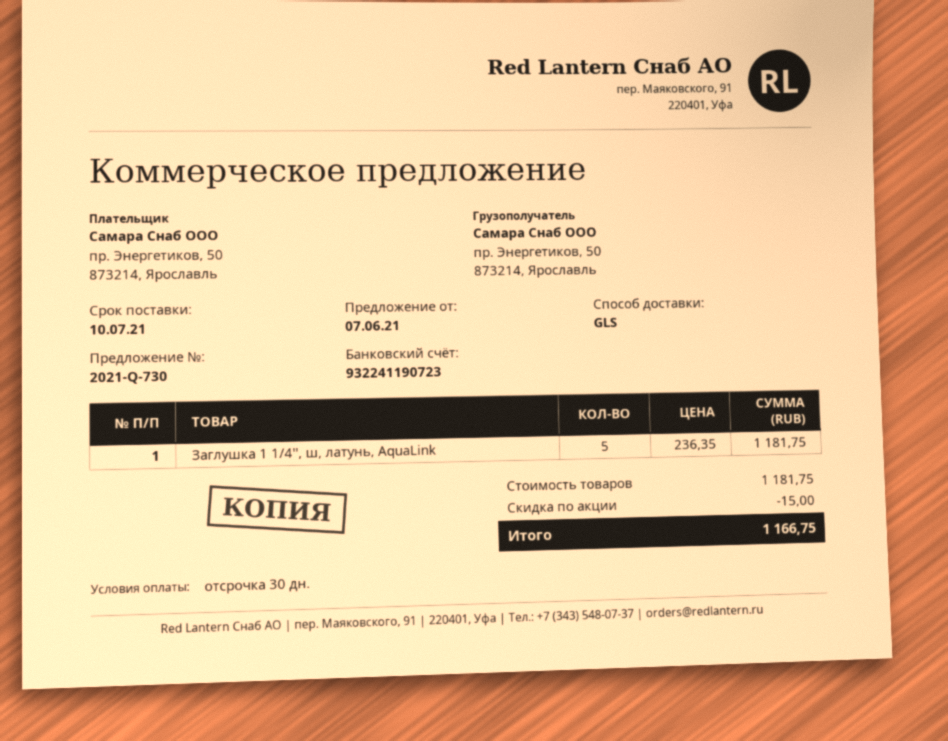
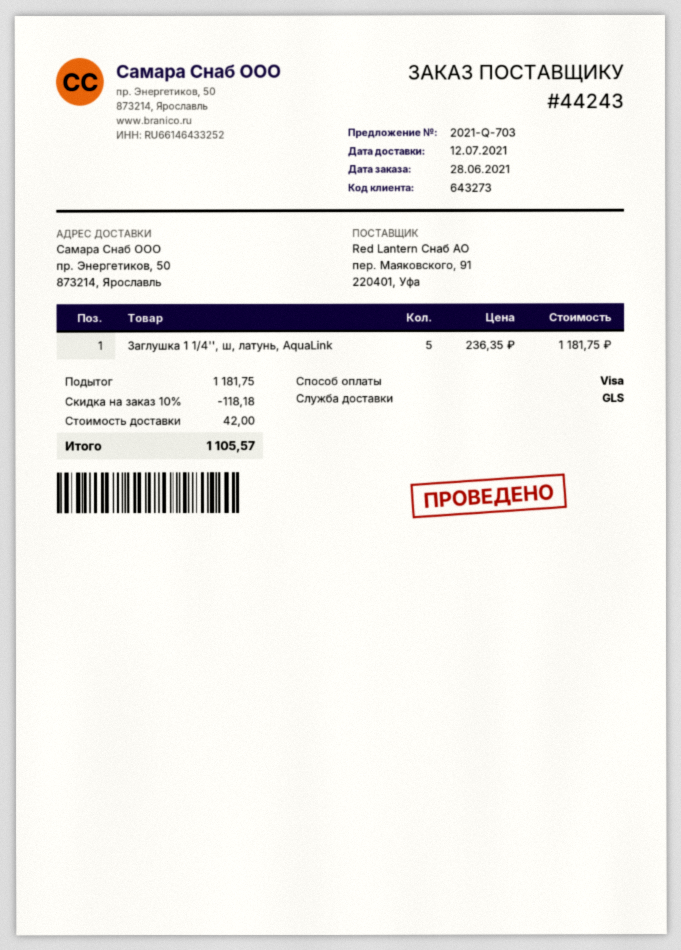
quote number: 2021-Q-730 -> 2021-Q-703
delivery date: 2021-07-10 -> 2021-07-12
discount: 15.00 -> 118.18
shipping: none -> 42.00
total: 1166.75 -> 1105.57

